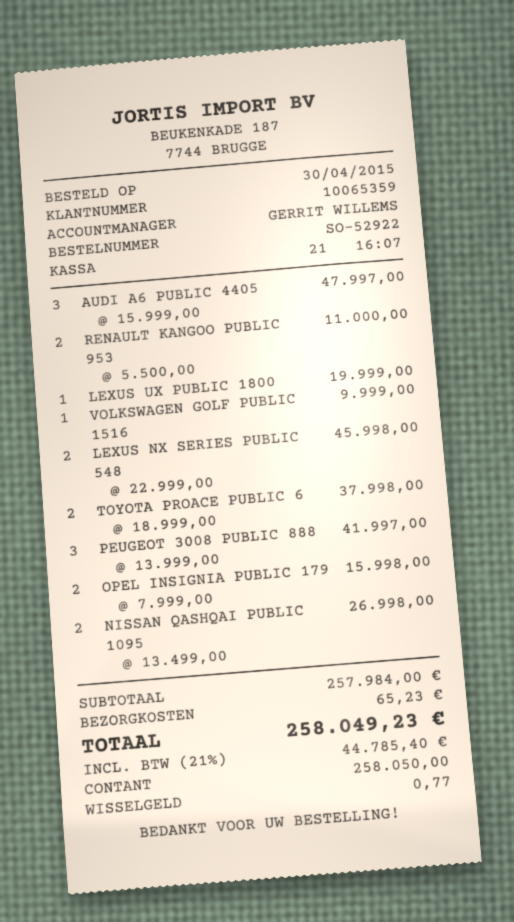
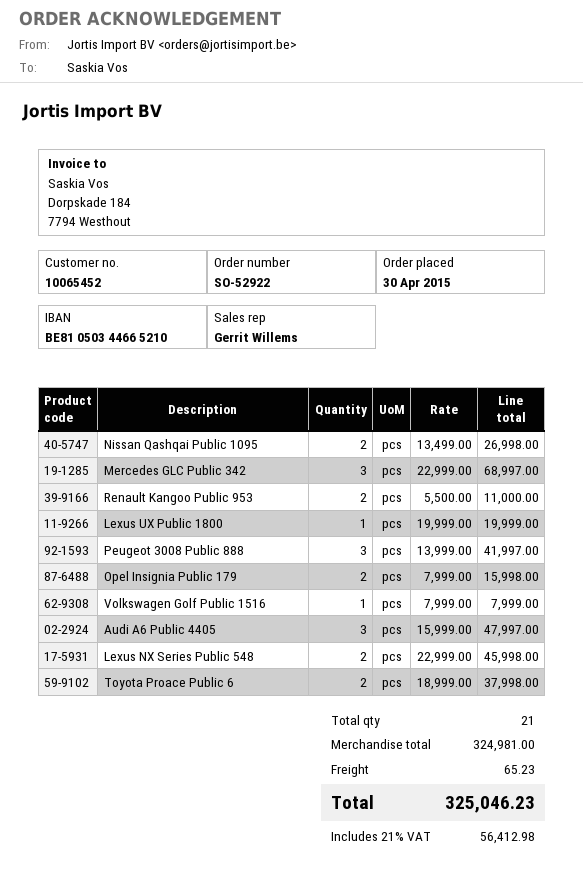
customer number: 10065359 -> 10065452
VOLKSWAGEN GOLF PUBLIC 1516: 1 x 9999.00 = 9999.00 -> 1 x 7999.00 = 7999.00
Mercedes GLC Public 342: none -> 3 x 22999.00 = 68997.00
subtotal: 257984.00 -> 324981.00
tax: 21% = 44785.40 -> 21% = 56412.98
total: 258049.23 -> 325046.23

